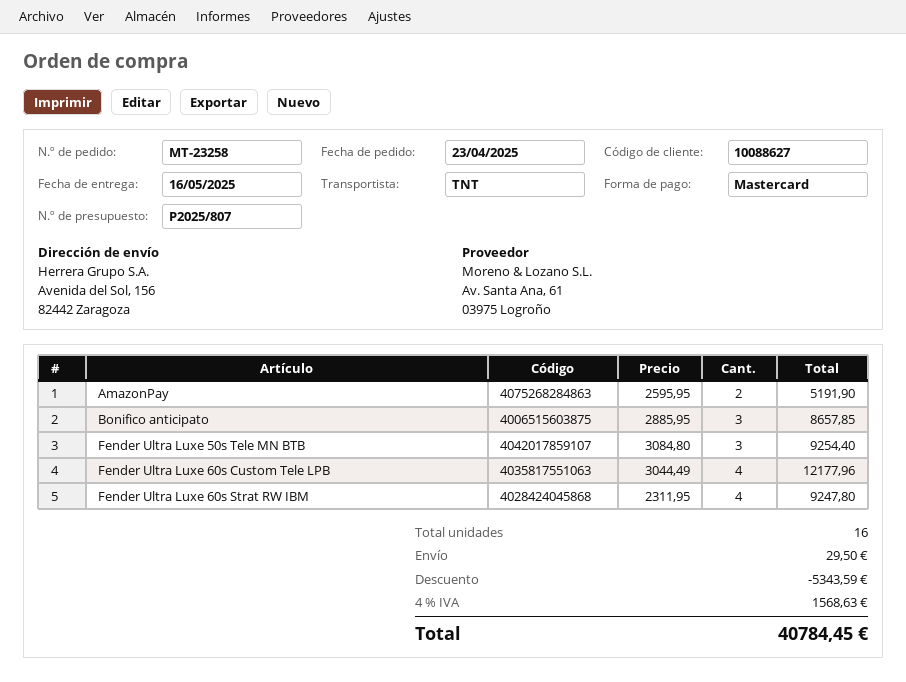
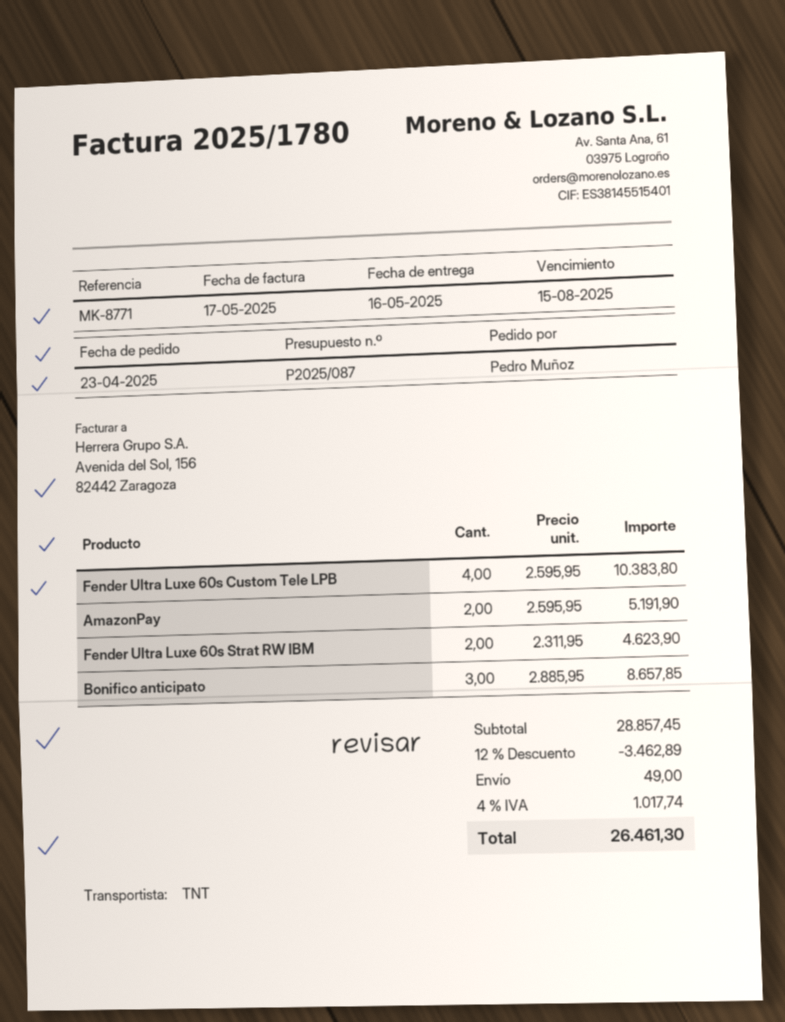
quote number: P2025/807 -> P2025/087
Fender Ultra Luxe 50s Tele MN BTB: 3 x 3084.80 = 9254.40 -> none
Fender Ultra Luxe 60s Custom Tele LPB: 4 x 3044.49 = 12177.96 -> 4 x 2595.95 = 10383.80
Fender Ultra Luxe 60s Strat RW IBM: 4 x 2311.95 = 9247.80 -> 2 x 2311.95 = 4623.90
discount: 5343.59 -> 3462.89
shipping: 29.50 -> 49.00
tax: 4% = 1568.63 -> 4% = 1017.74
total: 40784.45 -> 26461.30

